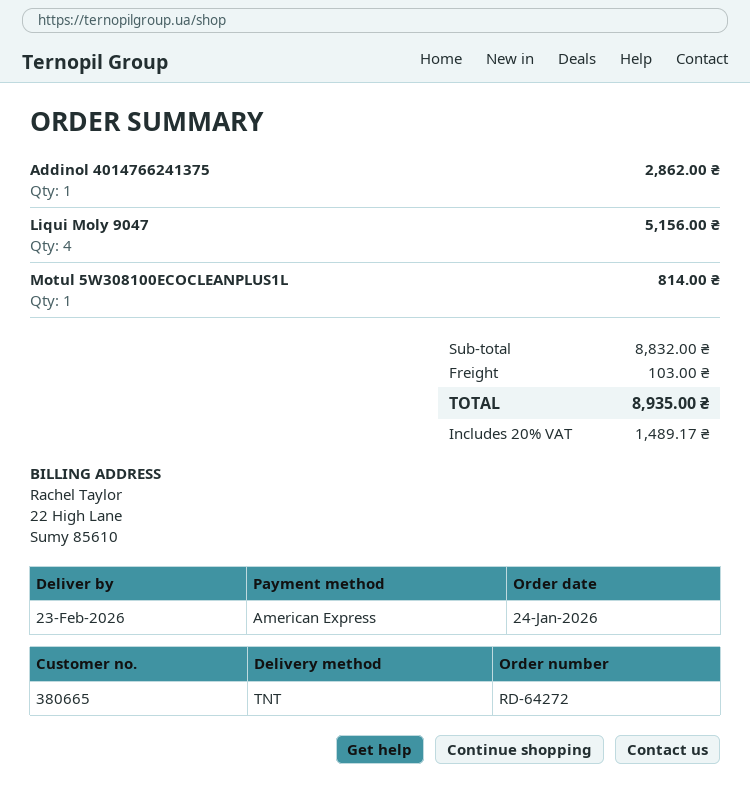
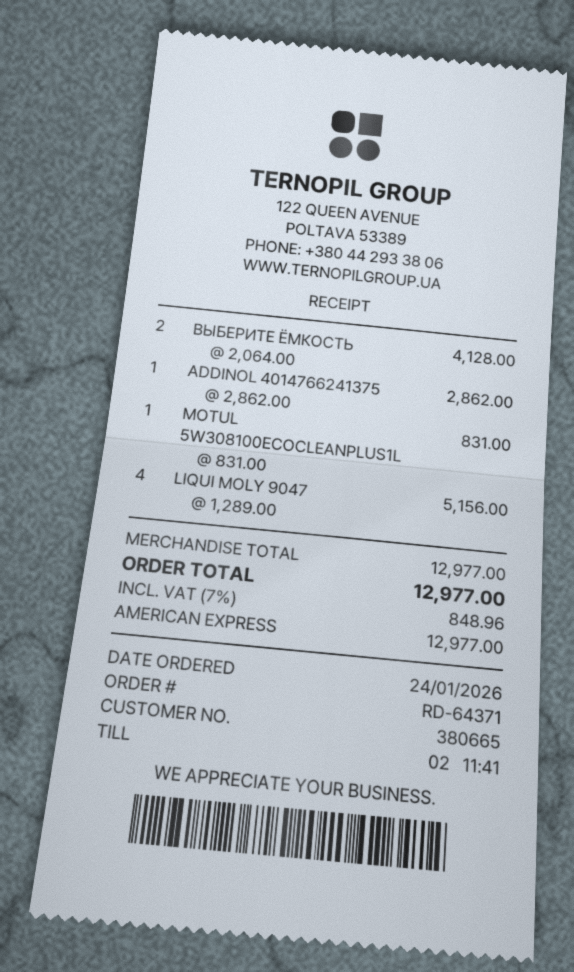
order number: RD-64272 -> RD-64371
Motul 5W308100ECOCLEANPLUS1L: 1 for 814.00 -> 1 for 831.00
ВЫБЕРИТЕ ЁМКОСТЬ: none -> 2 for 4128.00
subtotal: 8832.00 -> 12977.00
shipping: 103.00 -> none
tax: 20% = 1489.17 -> 7% = 848.96
total: 8935.00 -> 12977.00

